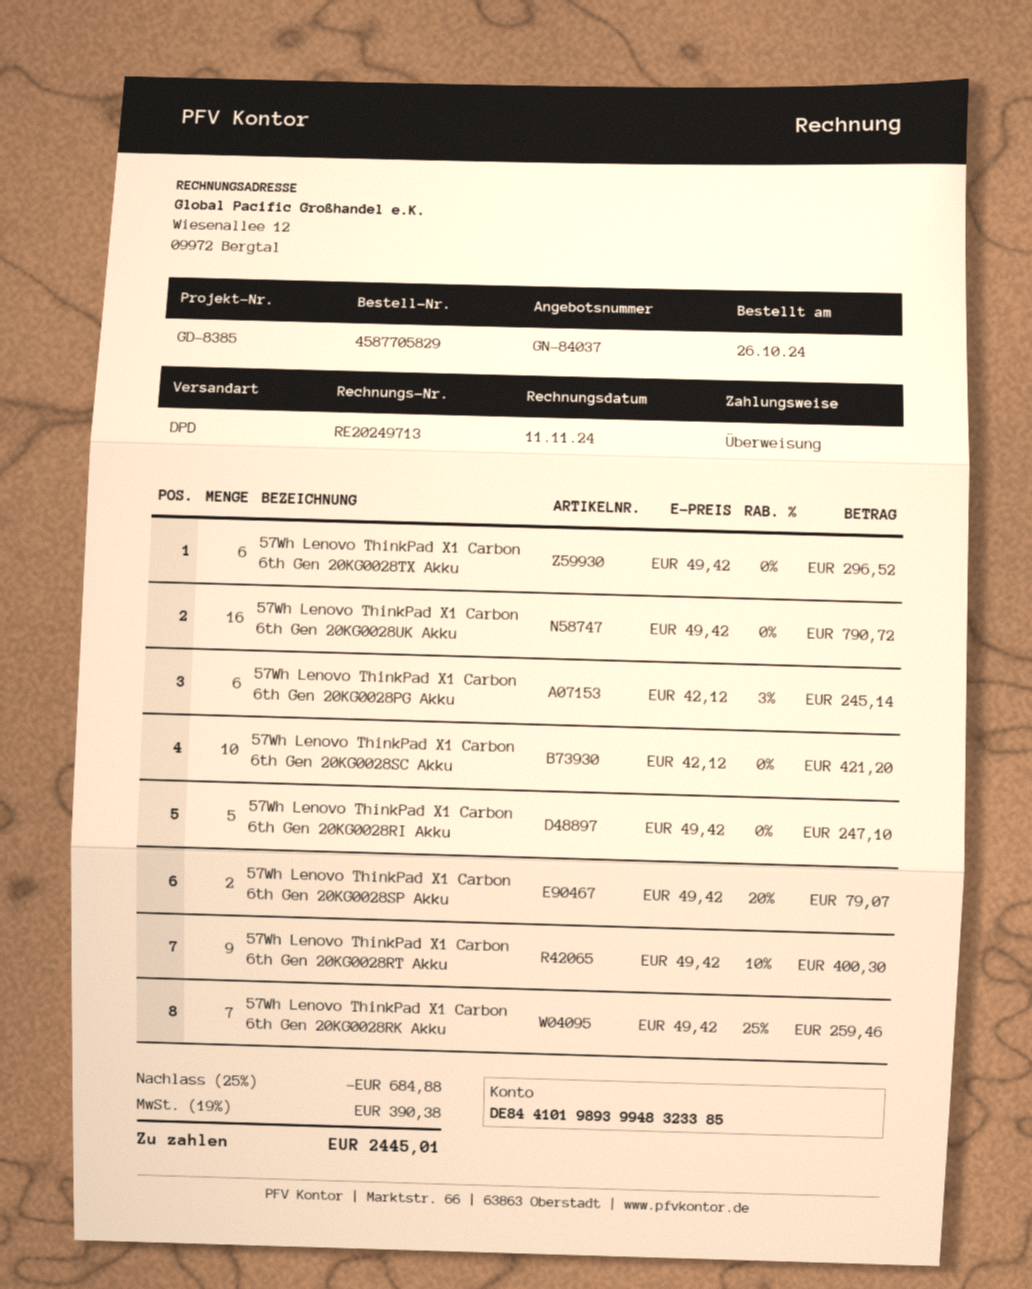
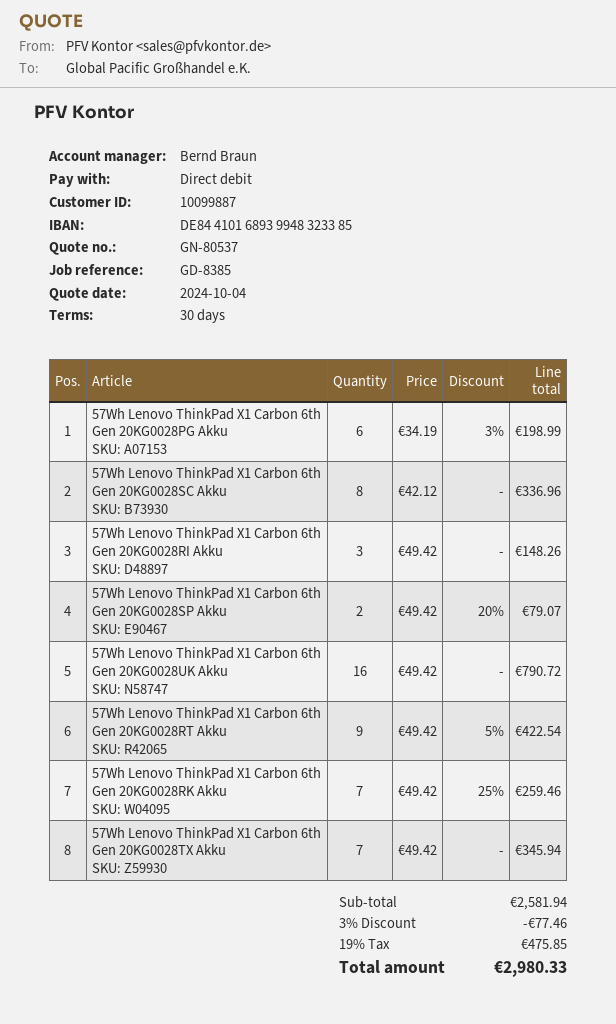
quote number: GN-84037 -> GN-80537
payment method: bank transfer -> direct debit
bank account: DE84410198939948323385 -> DE84410168939948323385
57Wh Lenovo ThinkPad X1 Carbon 6th Gen 20KG0028TX Akku: 6 x 49.42 = 296.52 -> 7 x 49.42 = 345.94
57Wh Lenovo ThinkPad X1 Carbon 6th Gen 20KG0028PG Akku: 6 x 42.12 - 3% = 245.14 -> 6 x 34.19 - 3% = 198.99
57Wh Lenovo ThinkPad X1 Carbon 6th Gen 20KG0028SC Akku: 10 x 42.12 = 421.20 -> 8 x 42.12 = 336.96
57Wh Lenovo ThinkPad X1 Carbon 6th Gen 20KG0028RI Akku: 5 x 49.42 = 247.10 -> 3 x 49.42 = 148.26
57Wh Lenovo ThinkPad X1 Carbon 6th Gen 20KG0028RT Akku: 9 x 49.42 - 10% = 400.30 -> 9 x 49.42 - 5% = 422.54
discount: 25% = 684.88 -> 3% = 77.46
tax: 19% = 390.38 -> 19% = 475.85
total: 2445.01 -> 2980.33

